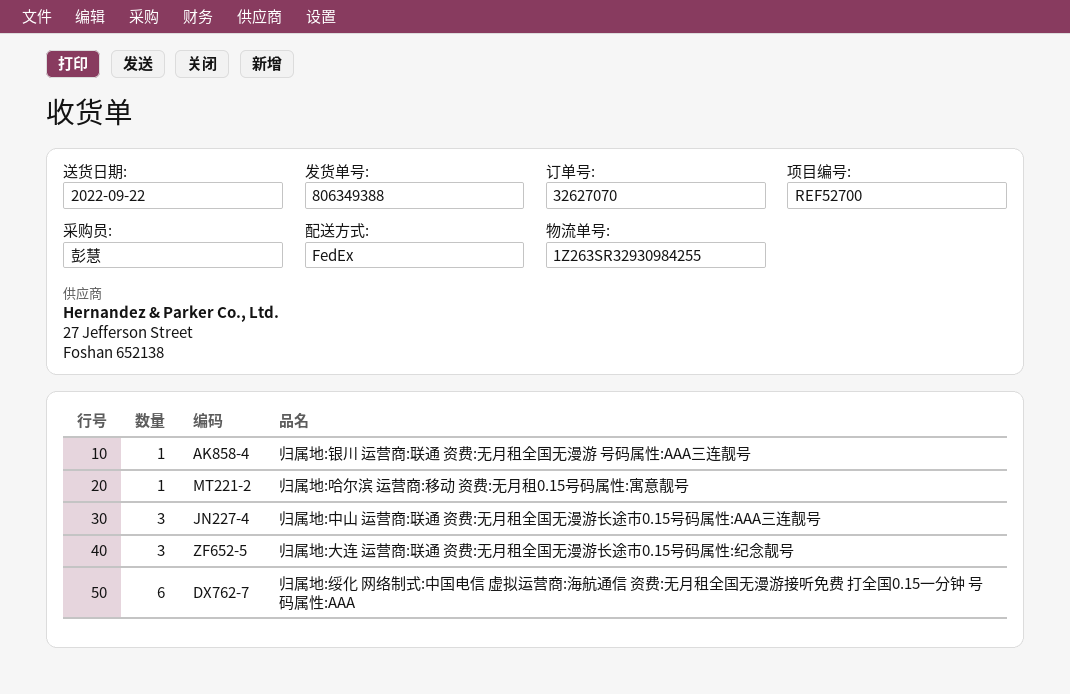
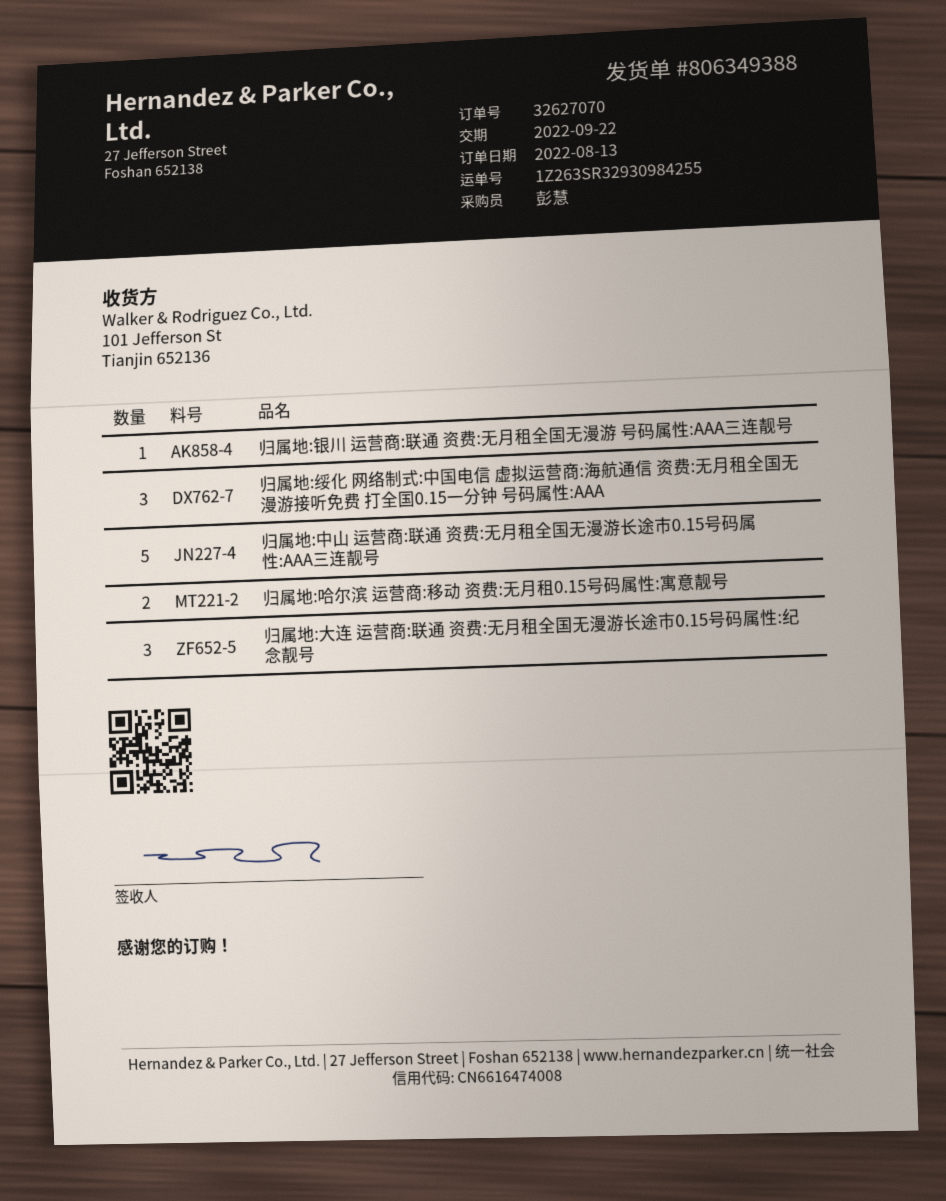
归属地:哈尔滨 运营商:移动 资费:无月租0.15号码属性:寓意靓号: 1 -> 2
归属地:中山 运营商:联通 资费:无月租全国无漫游长途市0.15号码属性:AAA三连靓号: 3 -> 5
归属地:绥化 网络制式:中国电信 虚拟运营商:海航通信 资费:无月租全国无漫游接听免费 打全国0.15一分钟 号码属性:AAA: 6 -> 3

